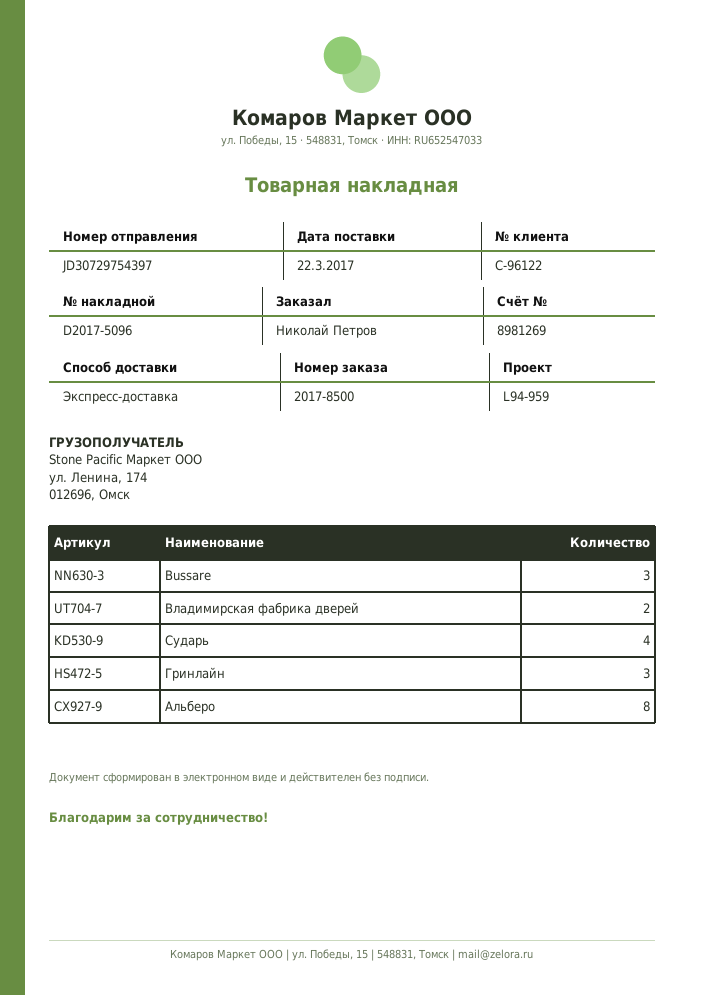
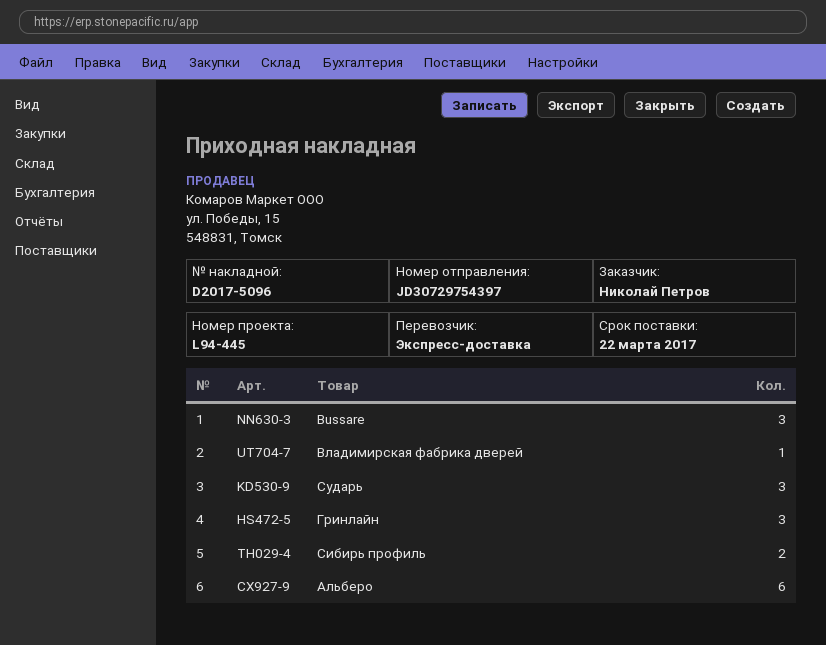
reference: L94-959 -> L94-445
Владимирская фабрика дверей: 2 -> 1
Сударь: 4 -> 3
Альберо: 8 -> 6
Сибирь профиль: none -> 2

